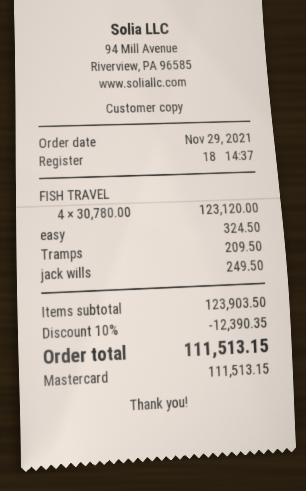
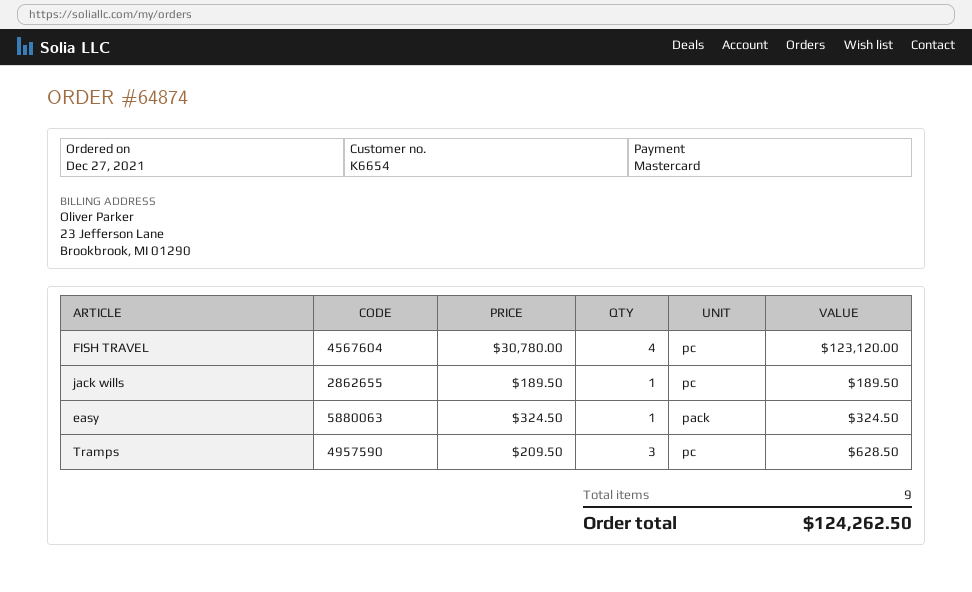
order date: 2021-11-29 -> 2021-12-27
Tramps: 1 x 209.50 = 209.50 -> 3 x 209.50 = 628.50
jack wills: 1 x 249.50 = 249.50 -> 1 x 189.50 = 189.50
discount: 10% = 12390.35 -> none
total: 111513.15 -> 124262.50

